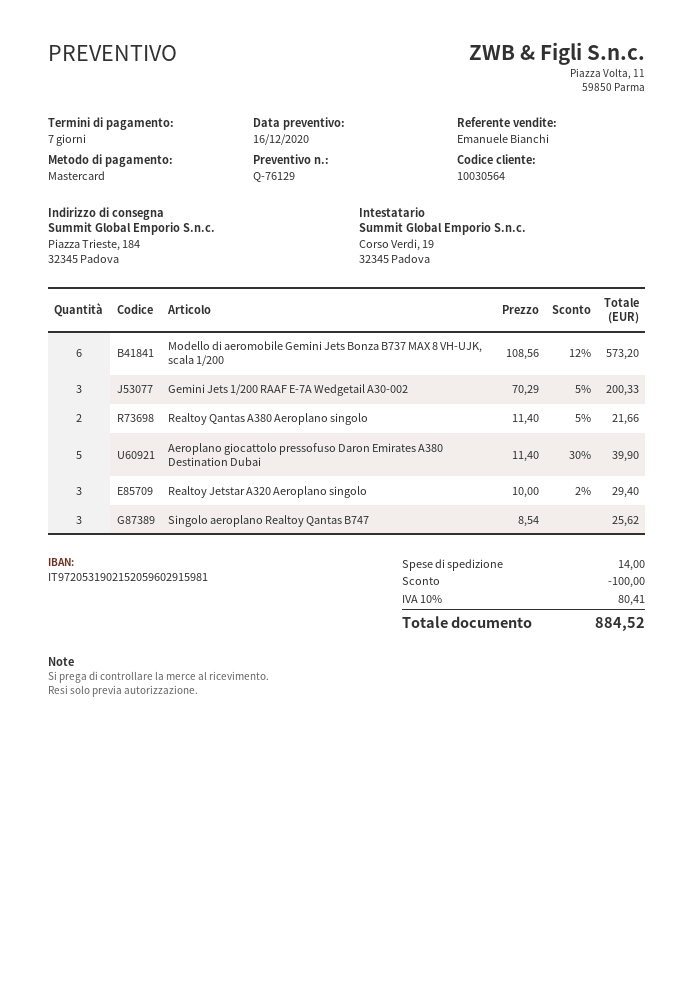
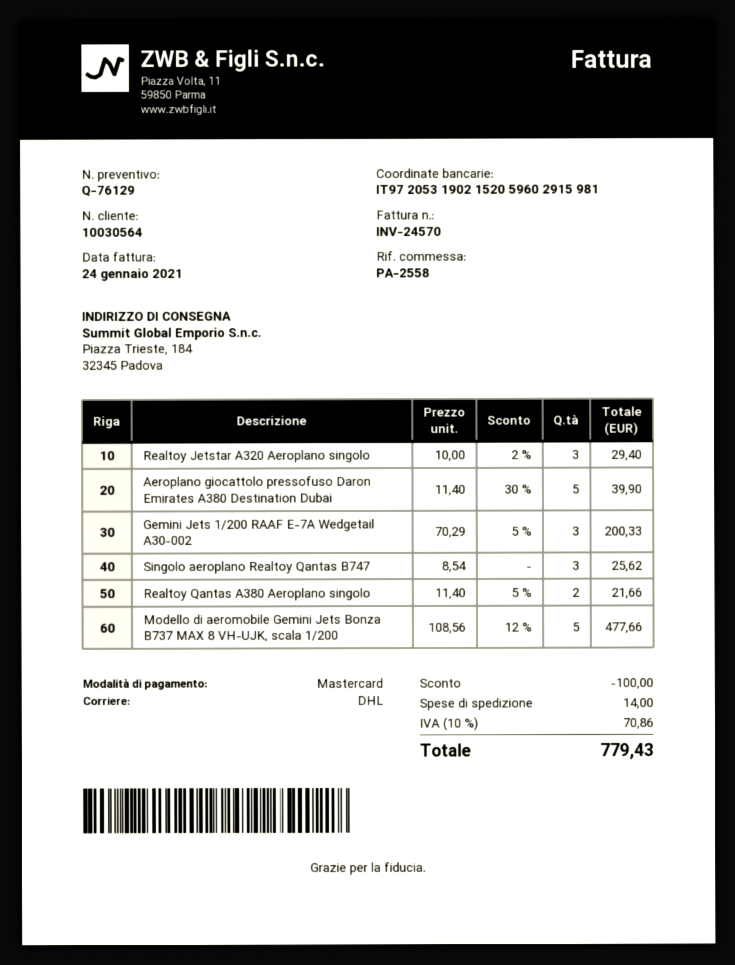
Modello di aeromobile Gemini Jets Bonza B737 MAX 8 VH-UJK, scala 1/200: 6 x 108.56 - 12% = 573.20 -> 5 x 108.56 - 12% = 477.66
tax: 10% = 80.41 -> 10% = 70.86
total: 884.52 -> 779.43

